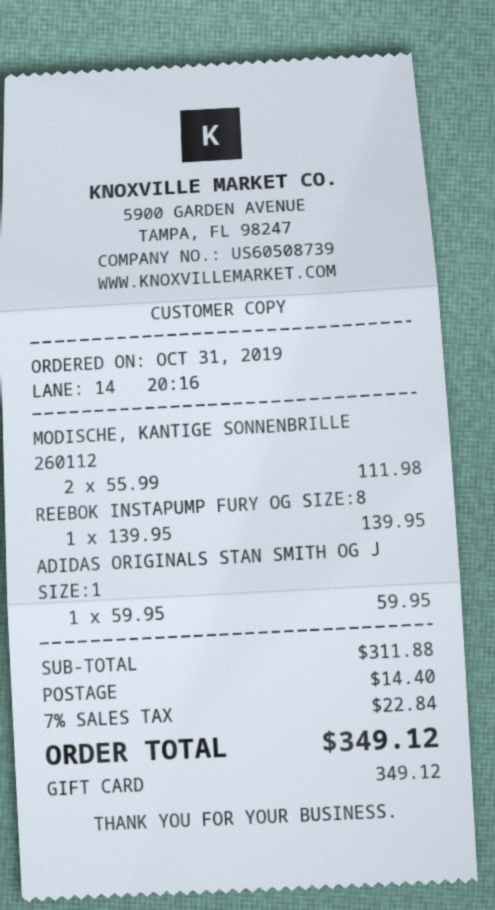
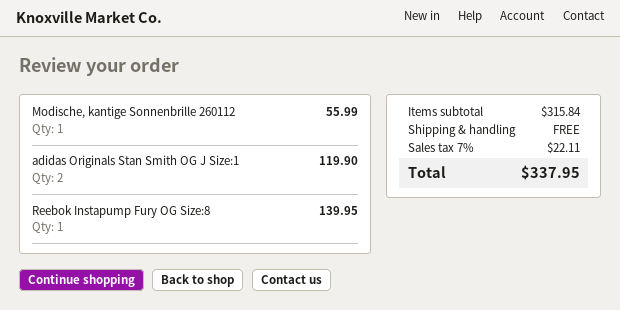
MODISCHE, KANTIGE SONNENBRILLE 260112: 2 for 111.98 -> 1 for 55.99
ADIDAS ORIGINALS STAN SMITH OG J SIZE:1: 1 for 59.95 -> 2 for 119.90
subtotal: 311.88 -> 315.84
shipping: 14.40 -> 0.00
tax: 7% = 22.84 -> 7% = 22.11
total: 349.12 -> 337.95

